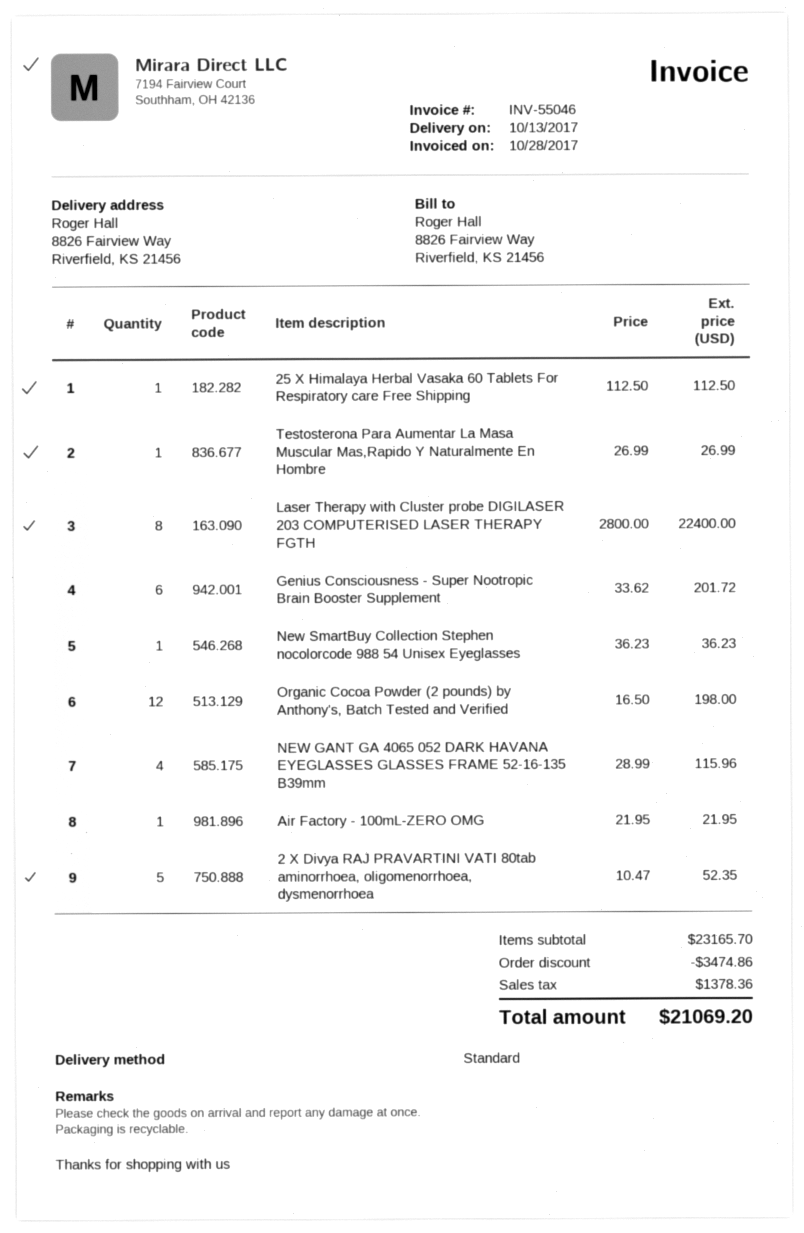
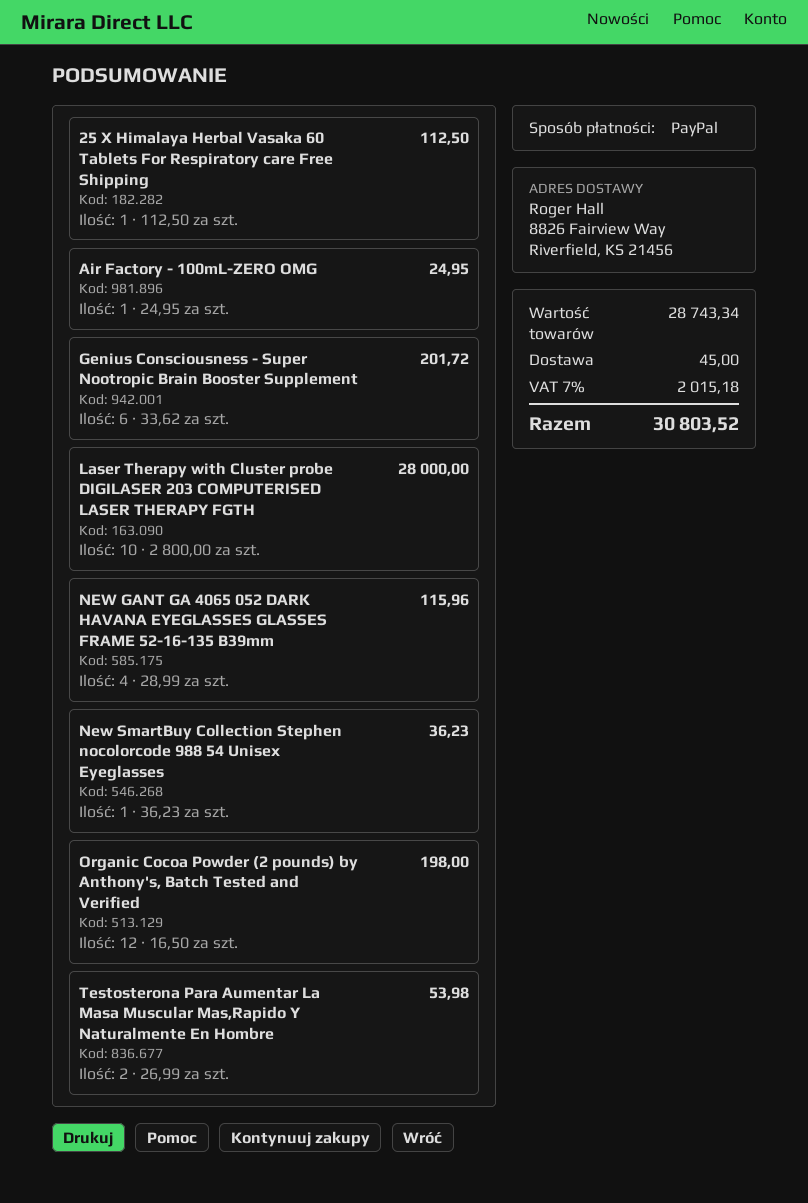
Testosterona Para Aumentar La Masa Muscular Mas,Rapido Y Naturalmente En Hombre: 1 x 26.99 = 26.99 -> 2 x 26.99 = 53.98
Laser Therapy with Cluster probe DIGILASER 203 COMPUTERISED LASER THERAPY FGTH: 8 x 2800.00 = 22400.00 -> 10 x 2800.00 = 28000.00
Air Factory - 100mL-ZERO OMG: 1 x 21.95 = 21.95 -> 1 x 24.95 = 24.95
2 X Divya RAJ PRAVARTINI VATI 80tab aminorrhoea, oligomenorrhoea, dysmenorrhoea: 5 x 10.47 = 52.35 -> none
subtotal: 23165.70 -> 28743.34
discount: 3474.86 -> none
shipping: none -> 45.00
tax: 1378.36 -> 2015.18
total: 21069.20 -> 30803.52

